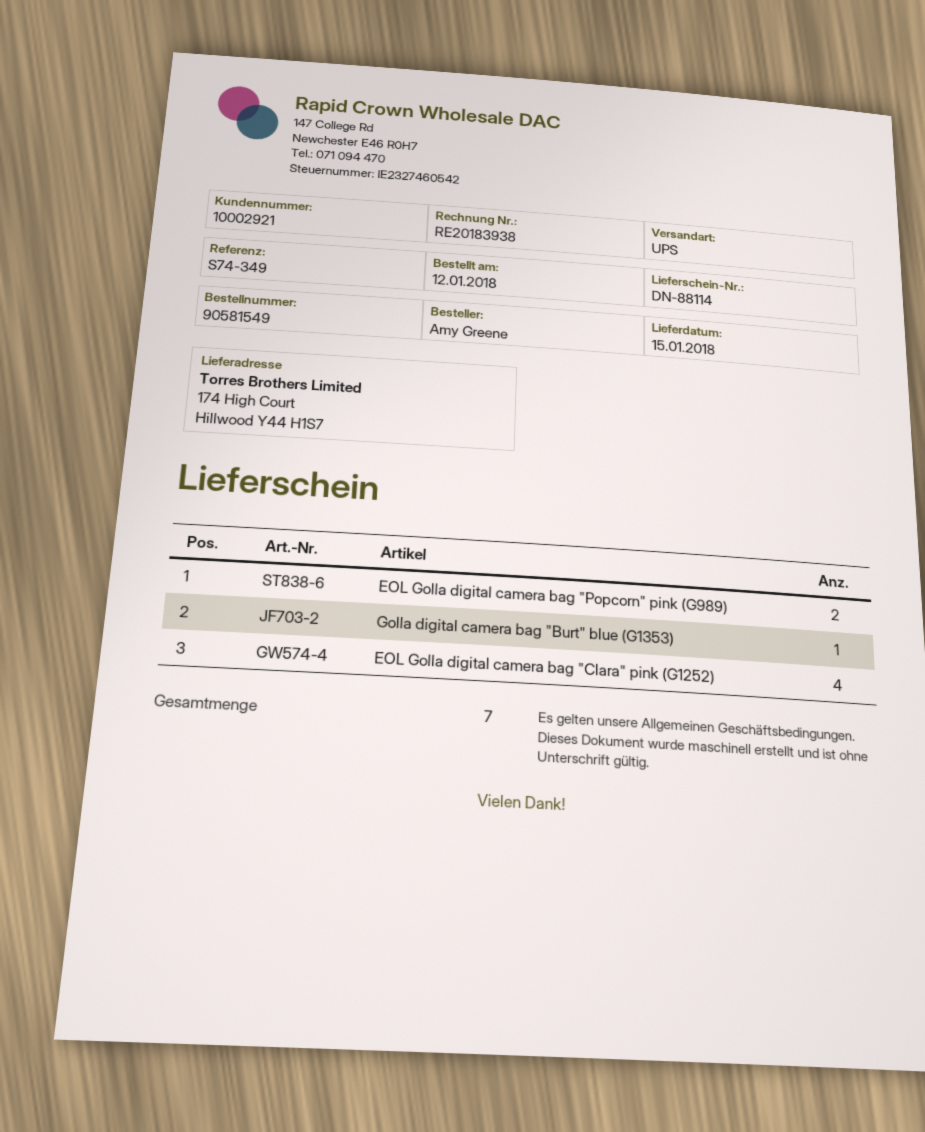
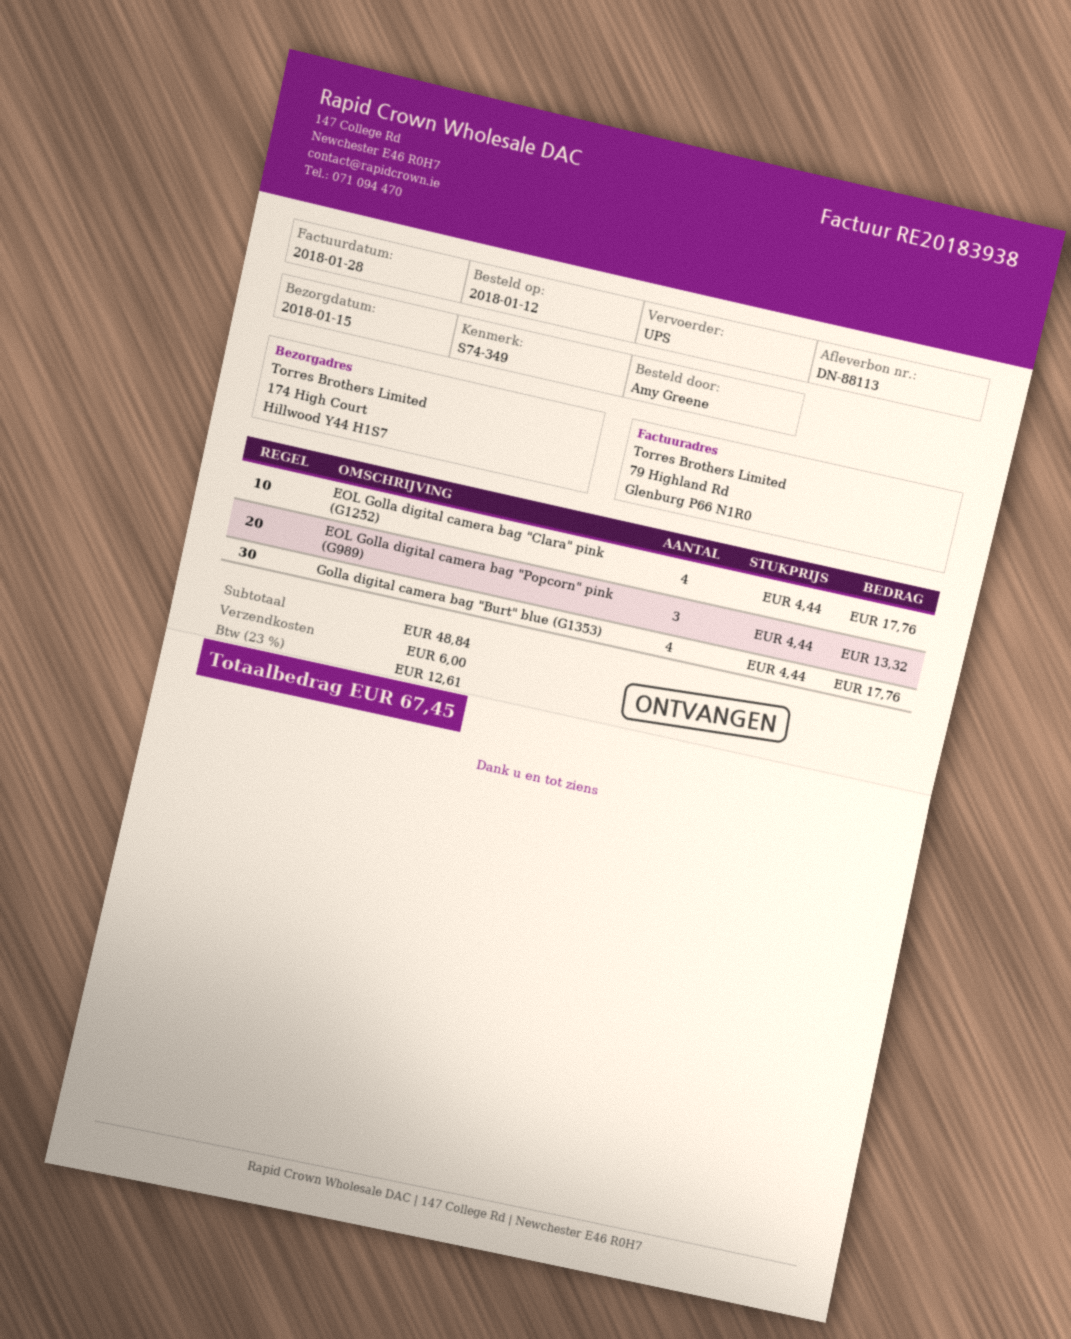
delivery note number: DN-88114 -> DN-88113
EOL Golla digital camera bag "Popcorn" pink (G989): 2 -> 3
Golla digital camera bag "Burt" blue (G1353): 1 -> 4

